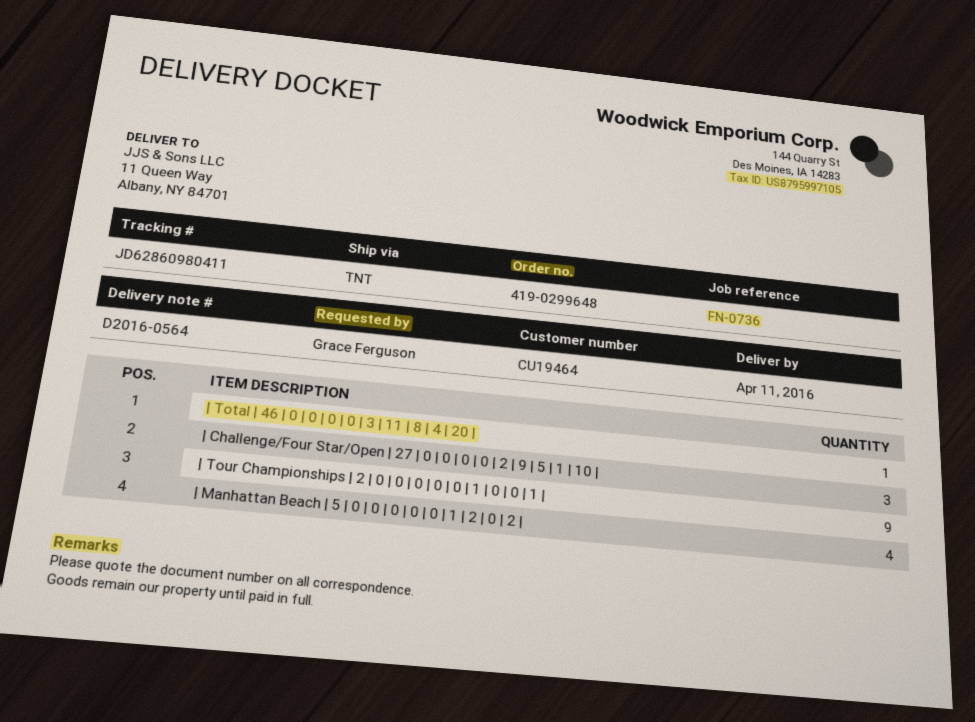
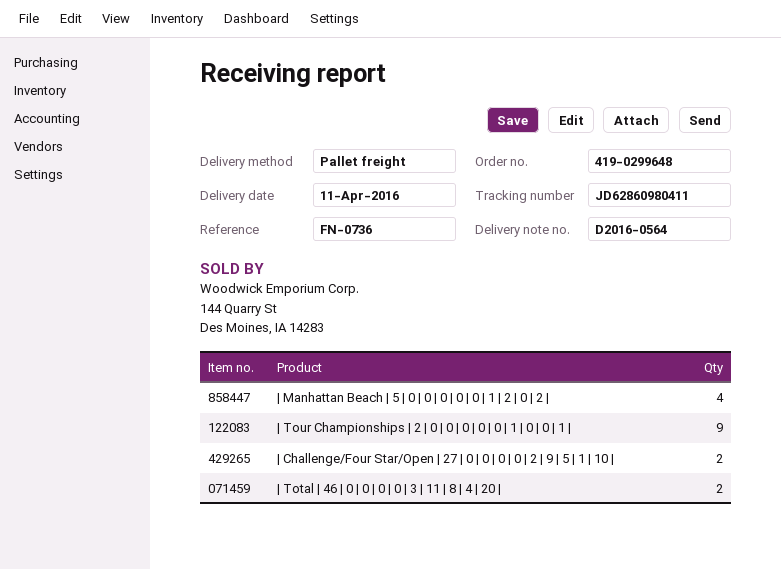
shipping method: TNT -> pallet freight
| Total | 46 | 0 | 0 | 0 | 0 | 3 | 11 | 8 | 4 | 20 |: 1 -> 2
| Challenge/Four Star/Open | 27 | 0 | 0 | 0 | 0 | 2 | 9 | 5 | 1 | 10 |: 3 -> 2

